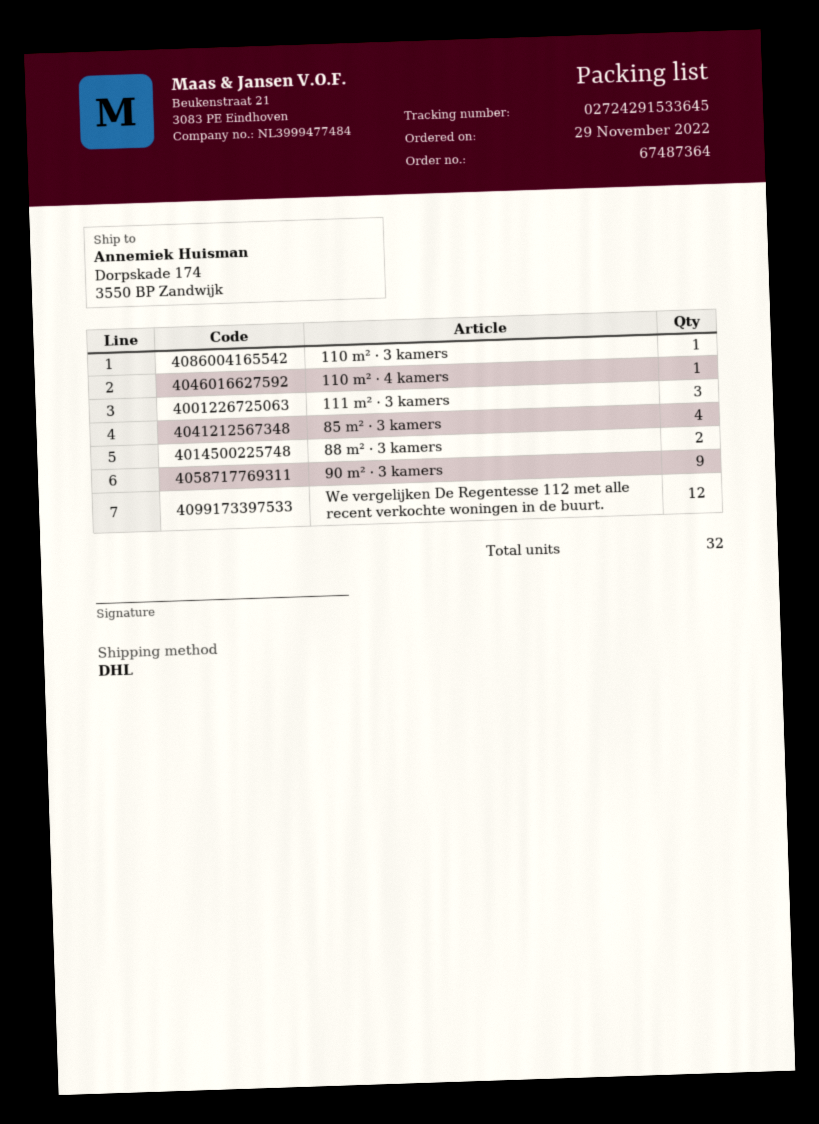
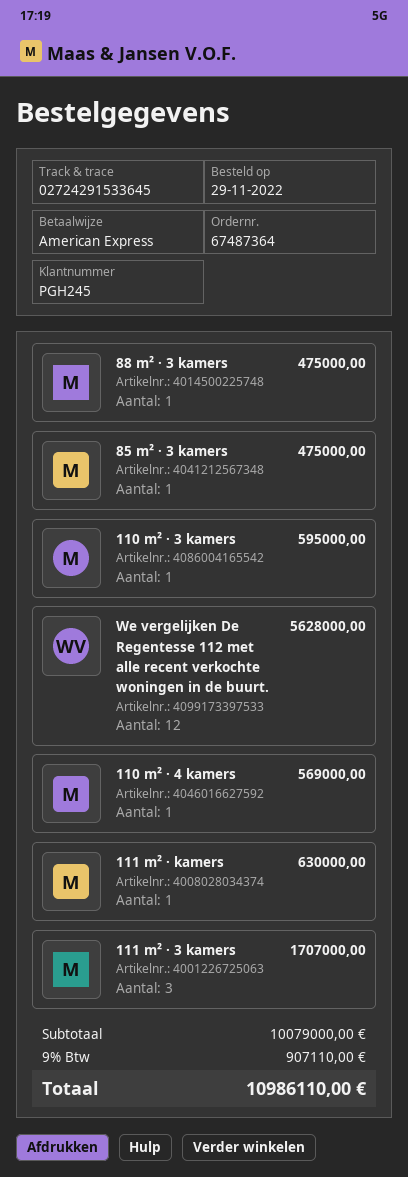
85 m² · 3 kamers: 4 -> 1
88 m² · 3 kamers: 2 -> 1
90 m² · 3 kamers: 9 -> none
111 m² · kamers: none -> 1

